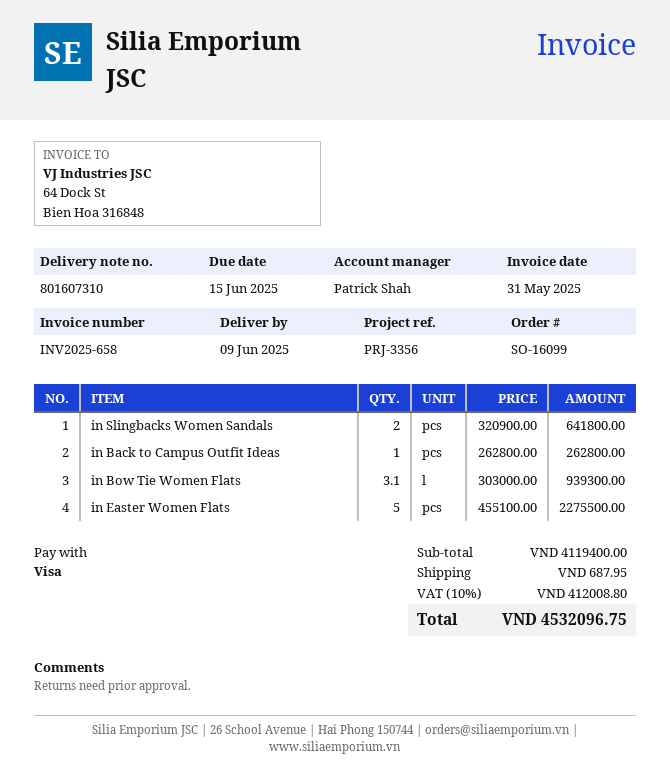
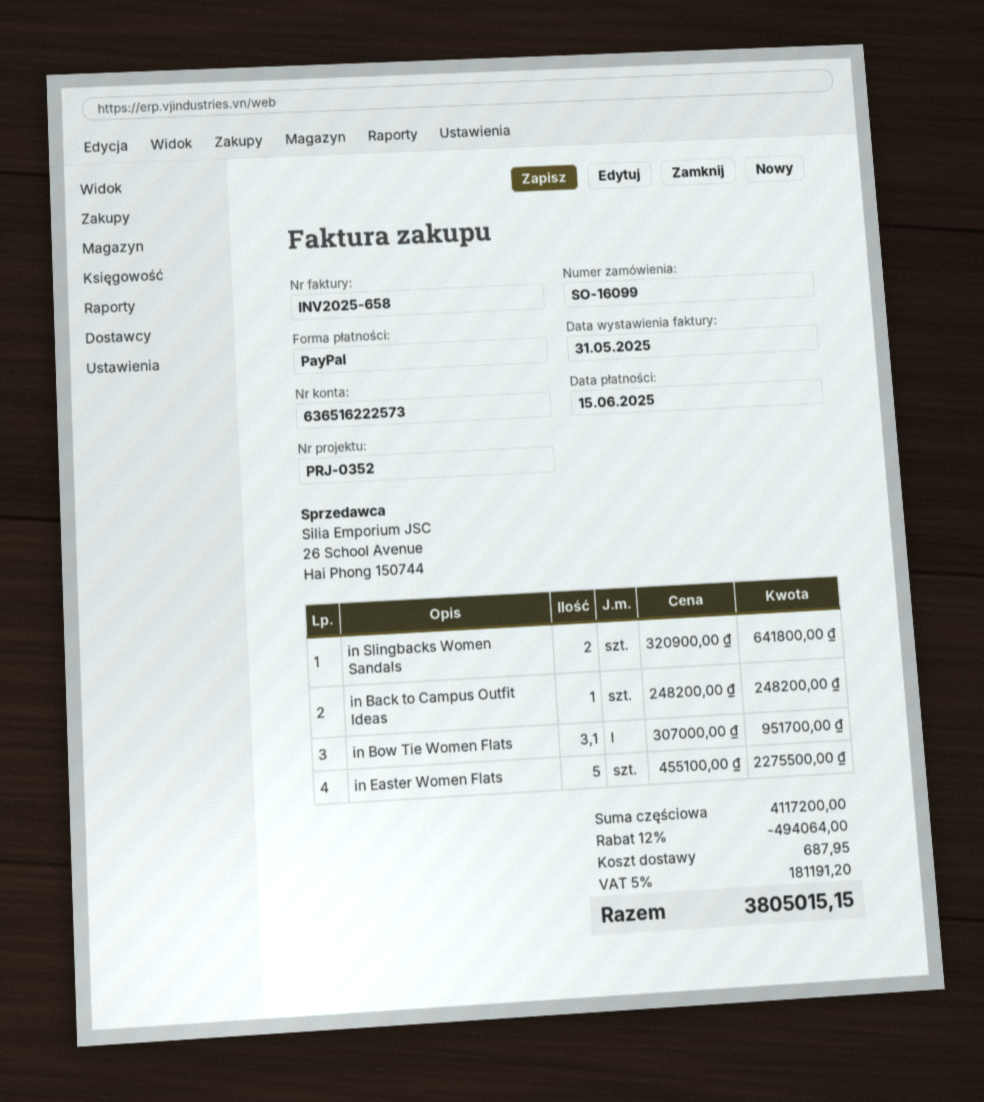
reference: PRJ-3356 -> PRJ-0352
payment method: Visa -> PayPal
in Back to Campus Outfit Ideas: 1 x 262800.00 = 262800.00 -> 1 x 248200.00 = 248200.00
in Bow Tie Women Flats: 3.1 x 303000.00 = 939300.00 -> 3.1 x 307000.00 = 951700.00
subtotal: 4119400.00 -> 4117200.00
discount: none -> 12% = 494064.00
tax: 10% = 412008.80 -> 5% = 181191.20
total: 4532096.75 -> 3805015.15

